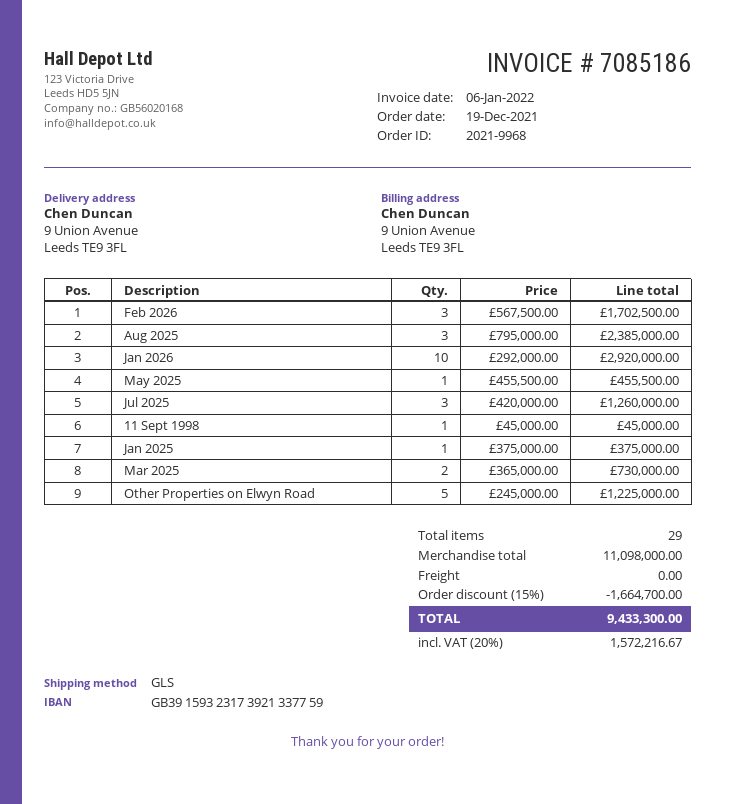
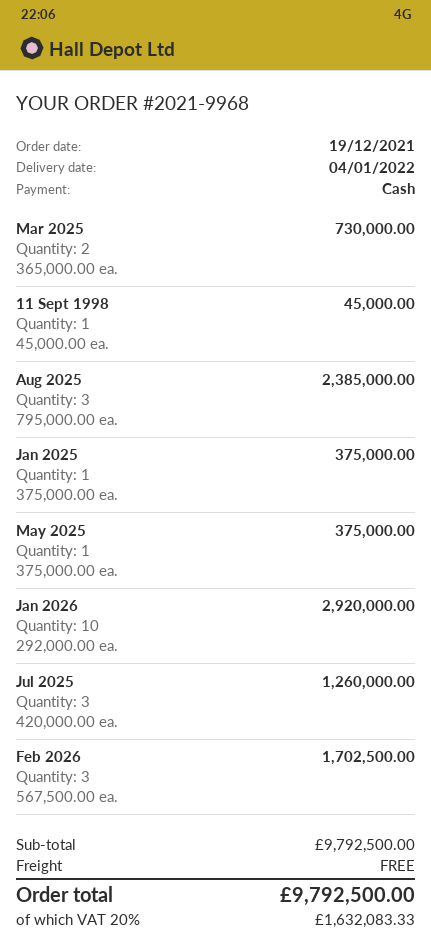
May 2025: 1 x 455500.00 = 455500.00 -> 1 x 375000.00 = 375000.00
Other Properties on Elwyn Road: 5 x 245000.00 = 1225000.00 -> none
subtotal: 11098000.00 -> 9792500.00
discount: 15% = 1664700.00 -> none
tax: 20% = 1572216.67 -> 20% = 1632083.33
total: 9433300.00 -> 9792500.00

